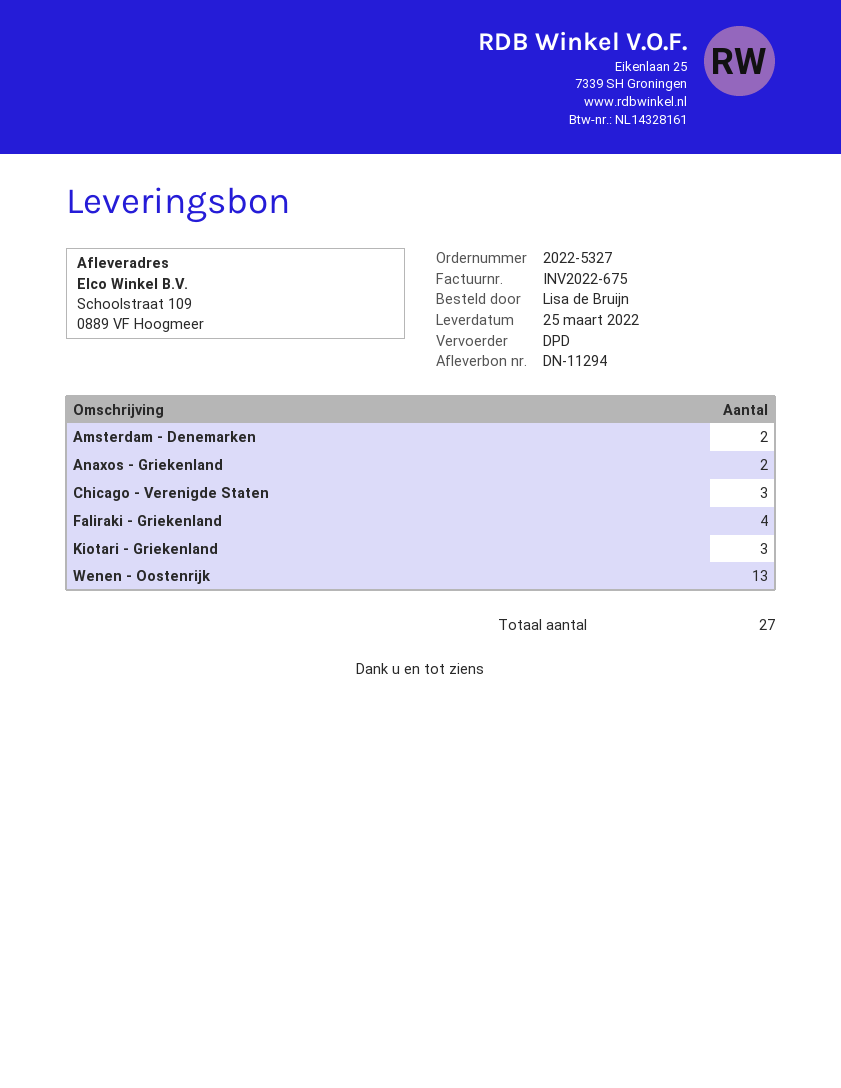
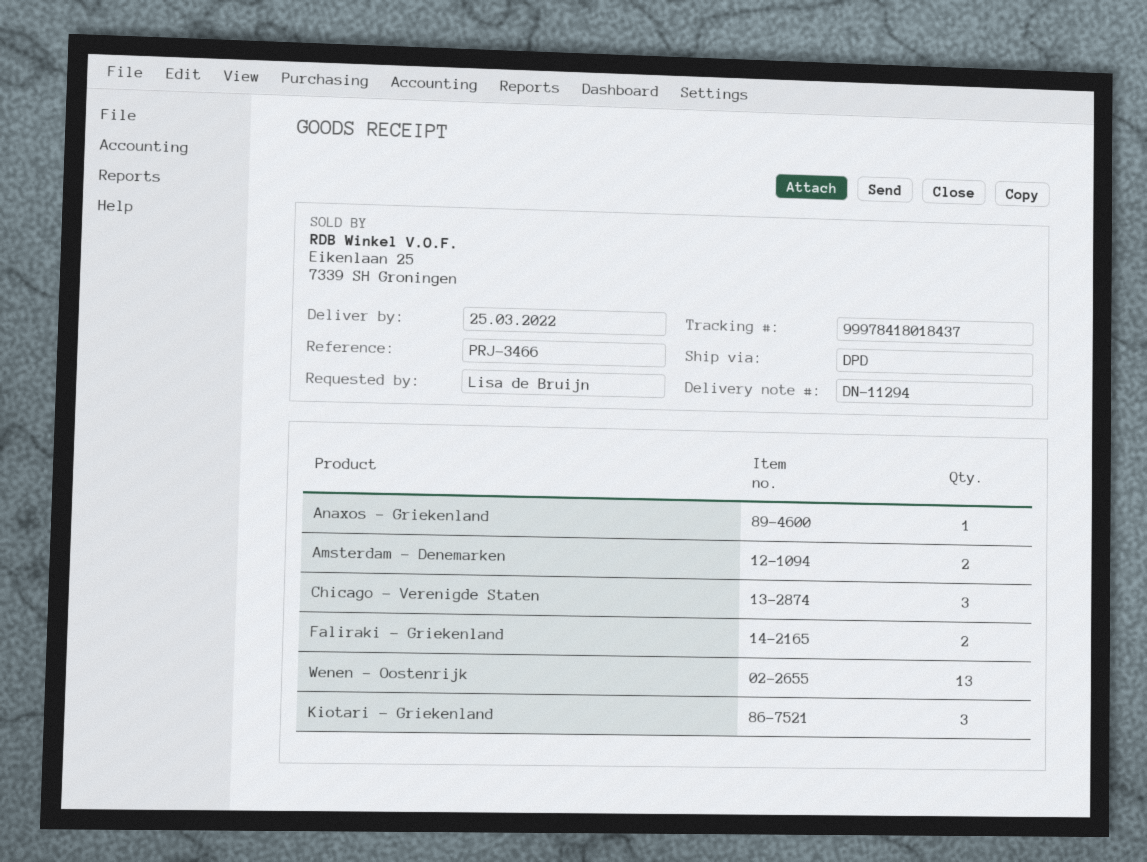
Anaxos - Griekenland: 2 -> 1
Faliraki - Griekenland: 4 -> 2

